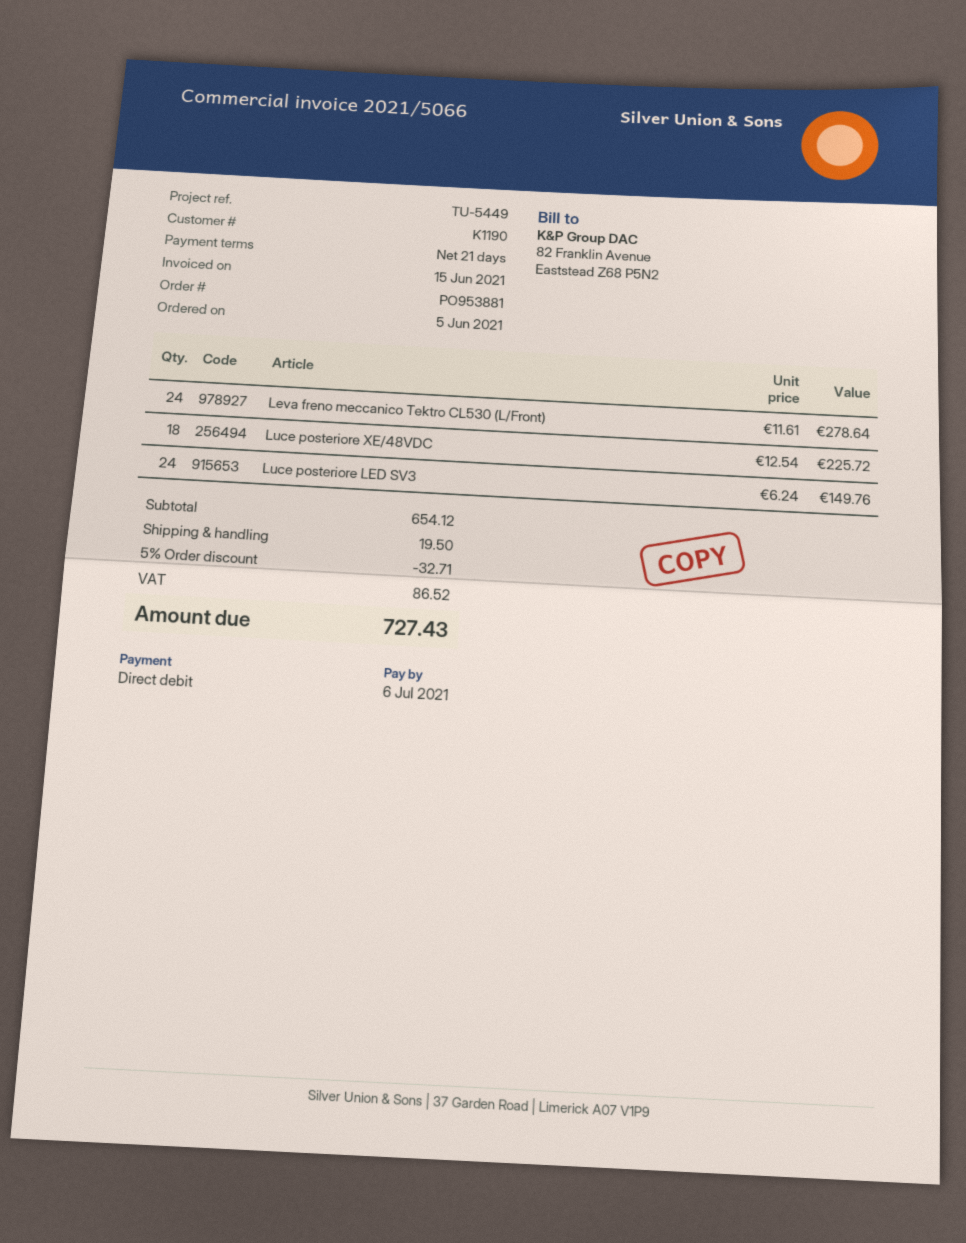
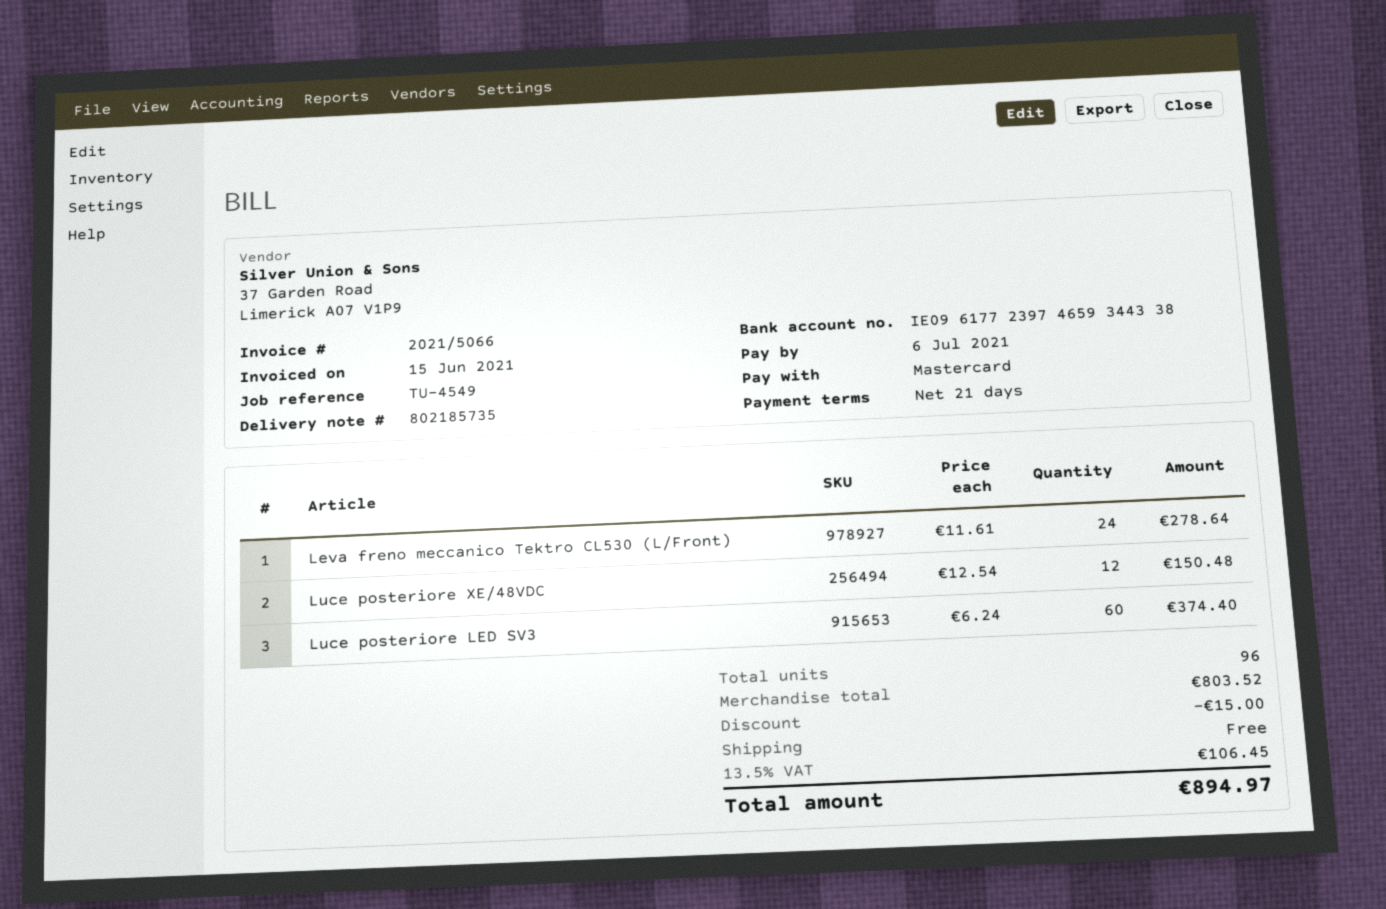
reference: TU-5449 -> TU-4549
payment method: direct debit -> Mastercard
Luce posteriore XE/48VDC: 18 x 12.54 = 225.72 -> 12 x 12.54 = 150.48
Luce posteriore LED SV3: 24 x 6.24 = 149.76 -> 60 x 6.24 = 374.40
subtotal: 654.12 -> 803.52
discount: 32.71 -> 15.00
shipping: 19.50 -> 0.00
tax: 86.52 -> 106.45
total: 727.43 -> 894.97

